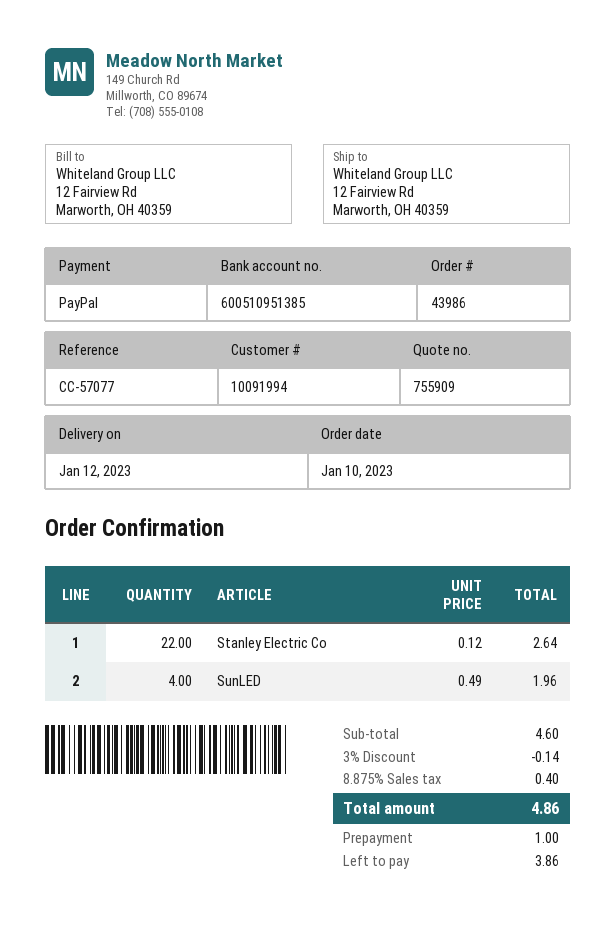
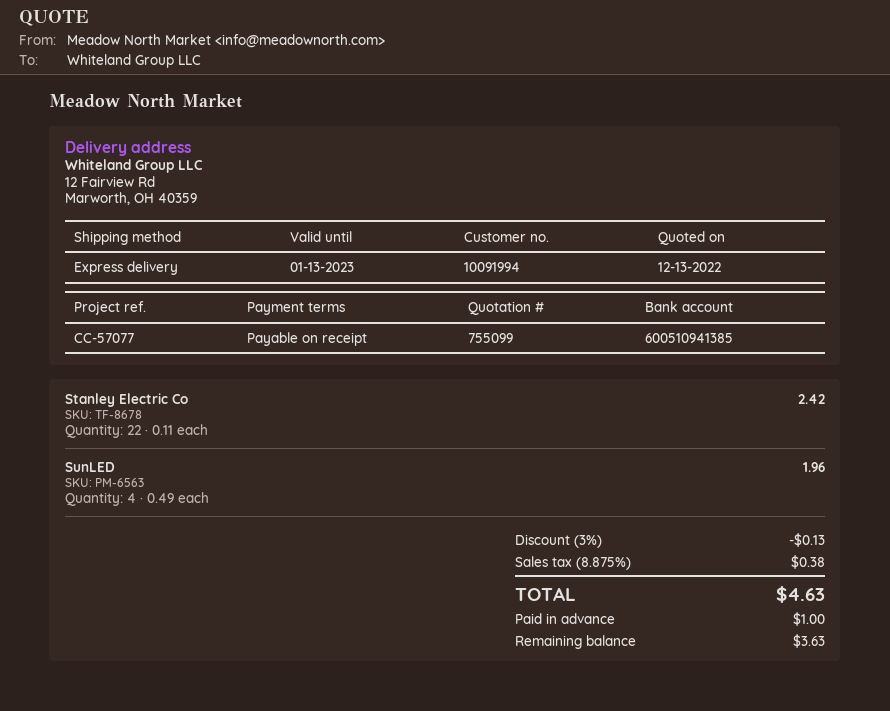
quote number: 755909 -> 755099
bank account: 600510951385 -> 600510941385
Stanley Electric Co: 22 x 0.12 = 2.64 -> 22 x 0.11 = 2.42
discount: 3% = 0.14 -> 3% = 0.13
tax: 8.875% = 0.40 -> 8.875% = 0.38
total: 4.86 -> 4.63
balance: 3.86 -> 3.63

